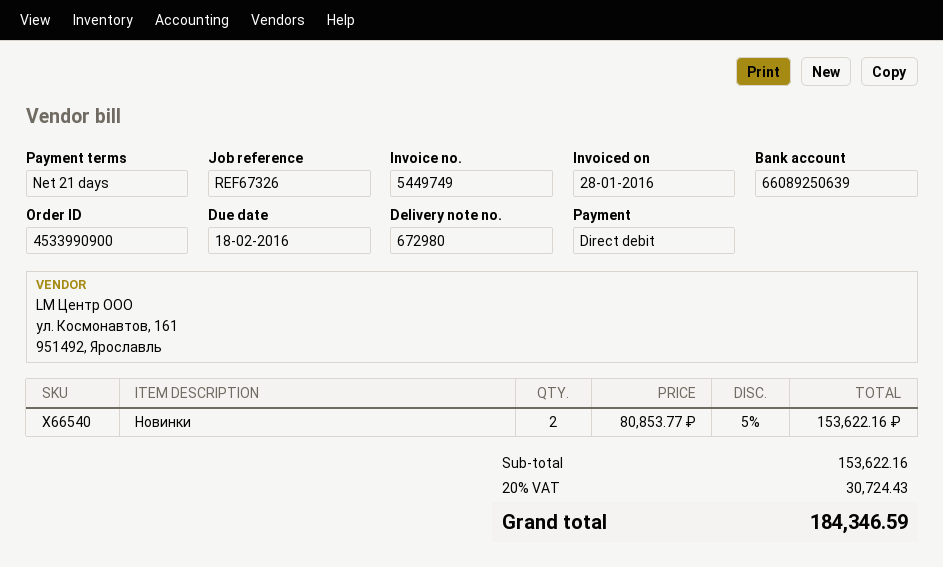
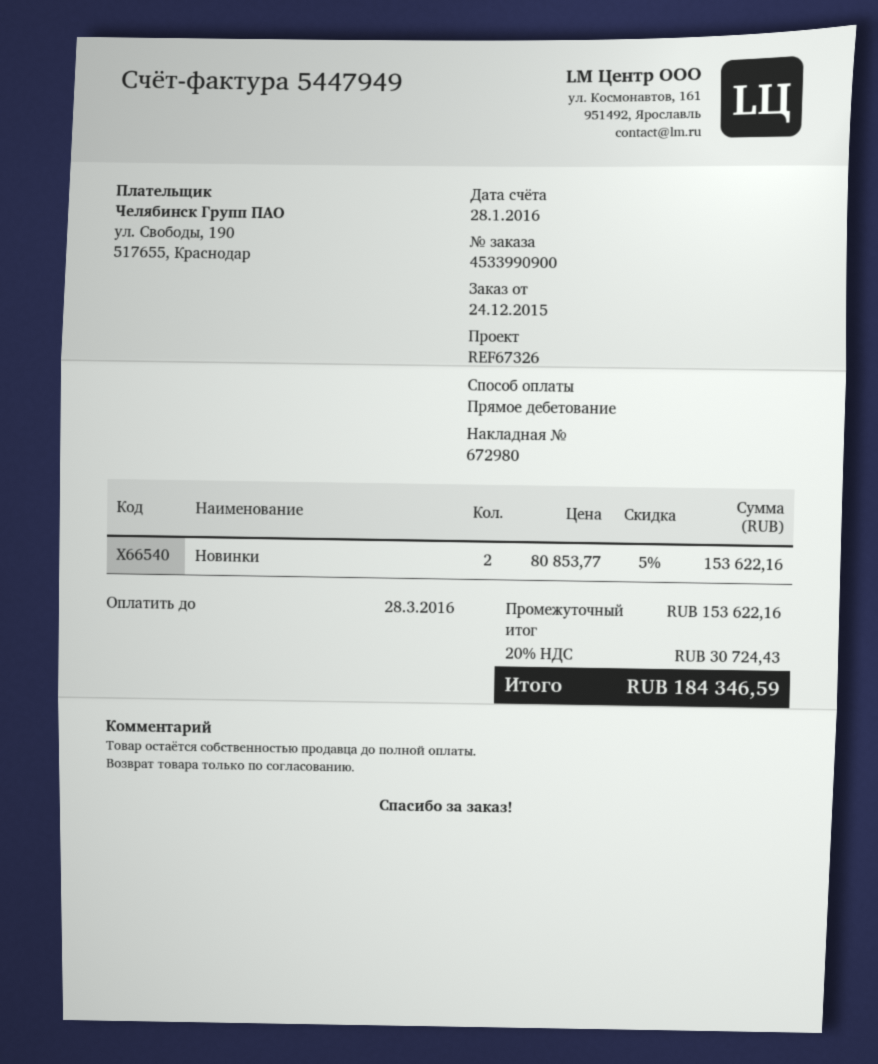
invoice number: 5449749 -> 5447949
due date: 2016-02-18 -> 2016-03-28

